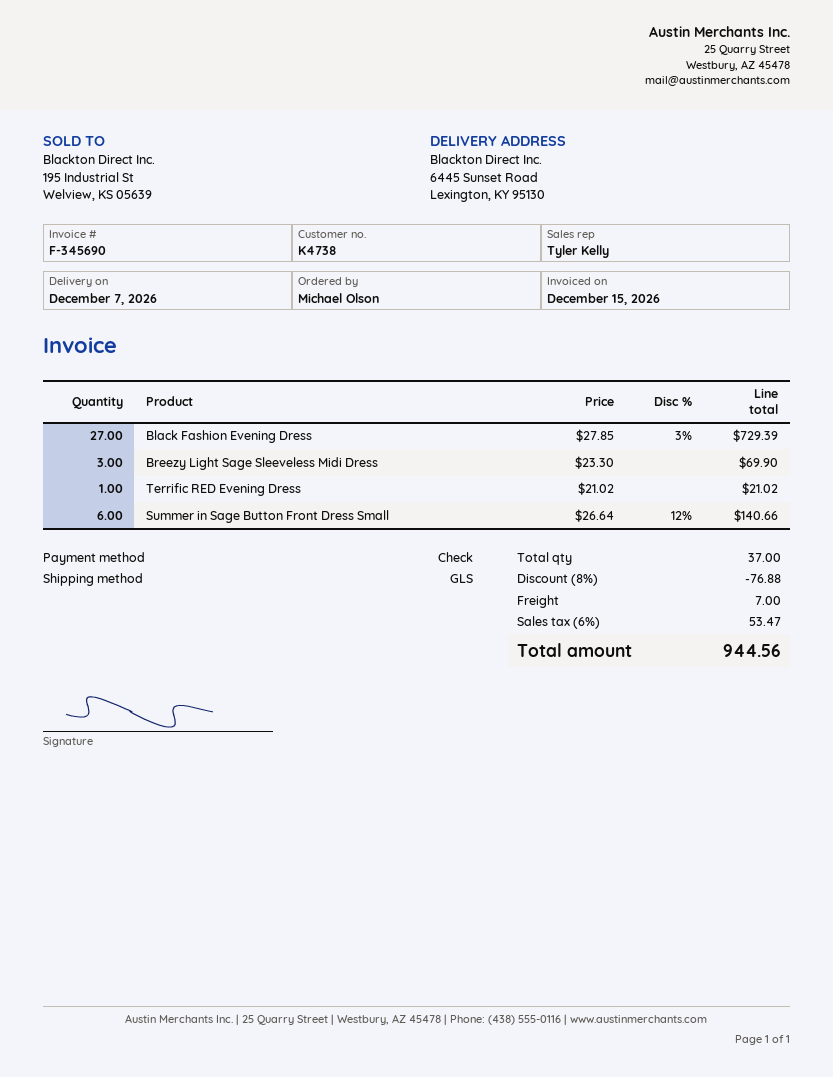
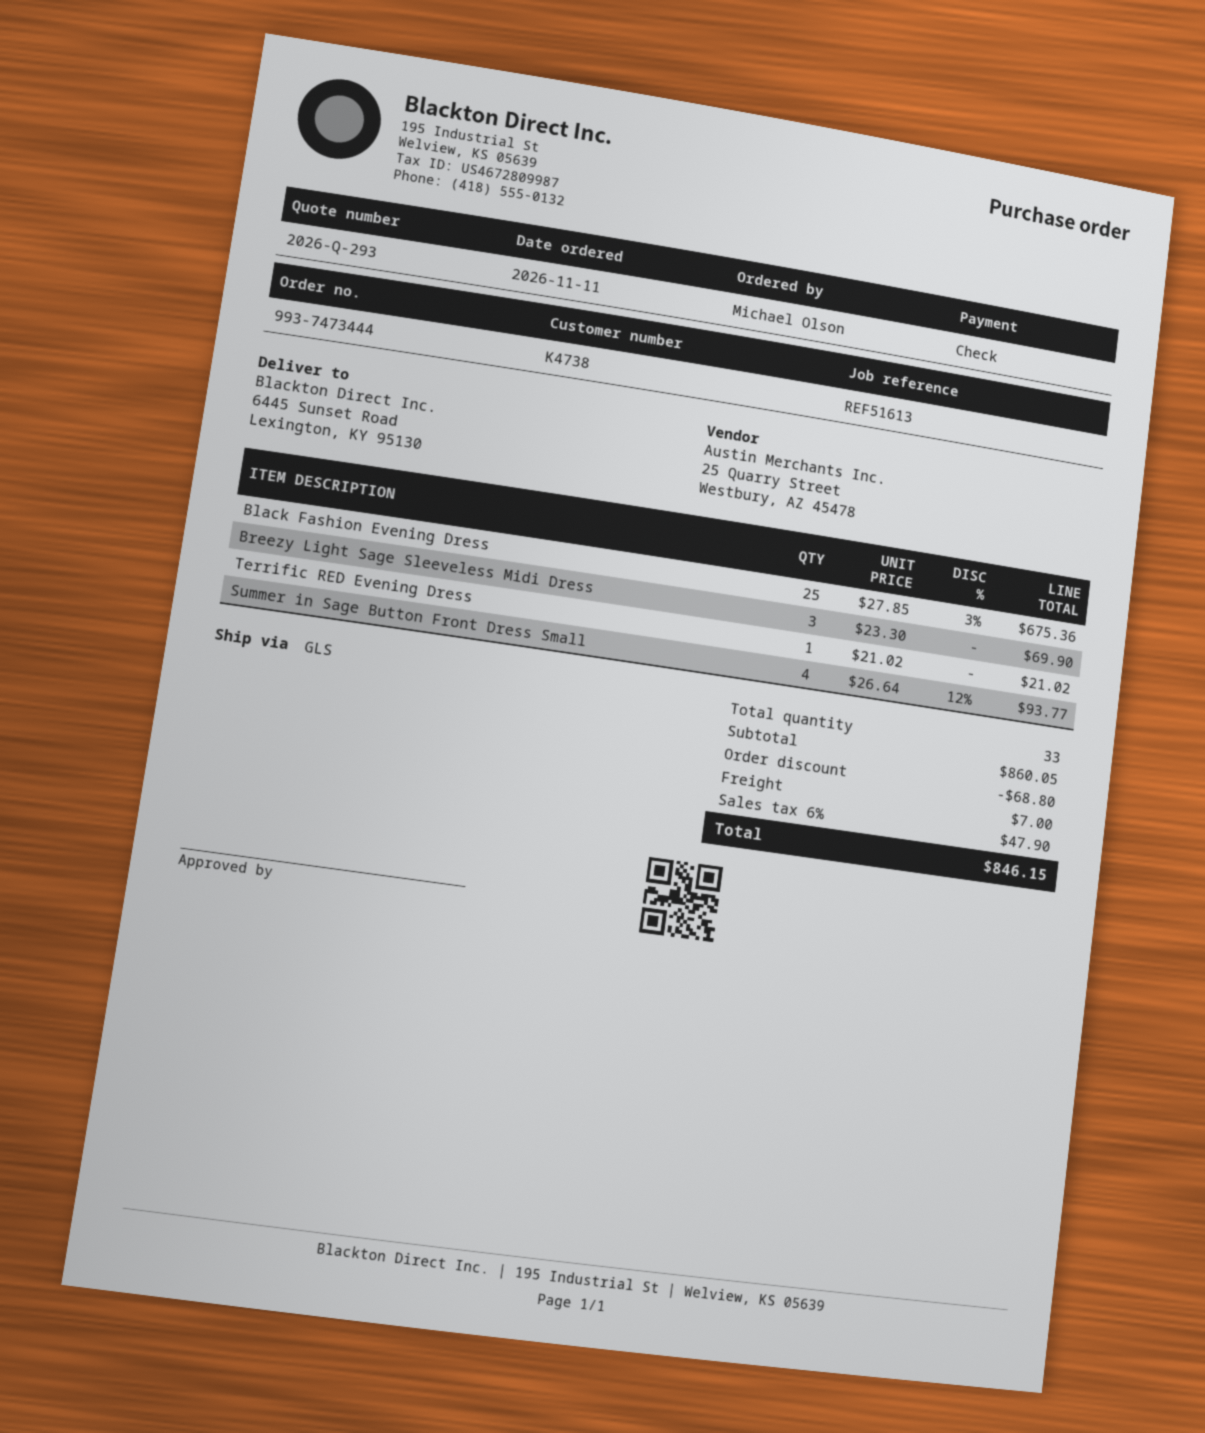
Black Fashion Evening Dress: 27 x 27.85 - 3% = 729.39 -> 25 x 27.85 - 3% = 675.36
Summer in Sage Button Front Dress Small: 6 x 26.64 - 12% = 140.66 -> 4 x 26.64 - 12% = 93.77
total quantity: 37 -> 33
discount: 76.88 -> 68.80
tax: 6% = 53.47 -> 6% = 47.90
total: 944.56 -> 846.15

